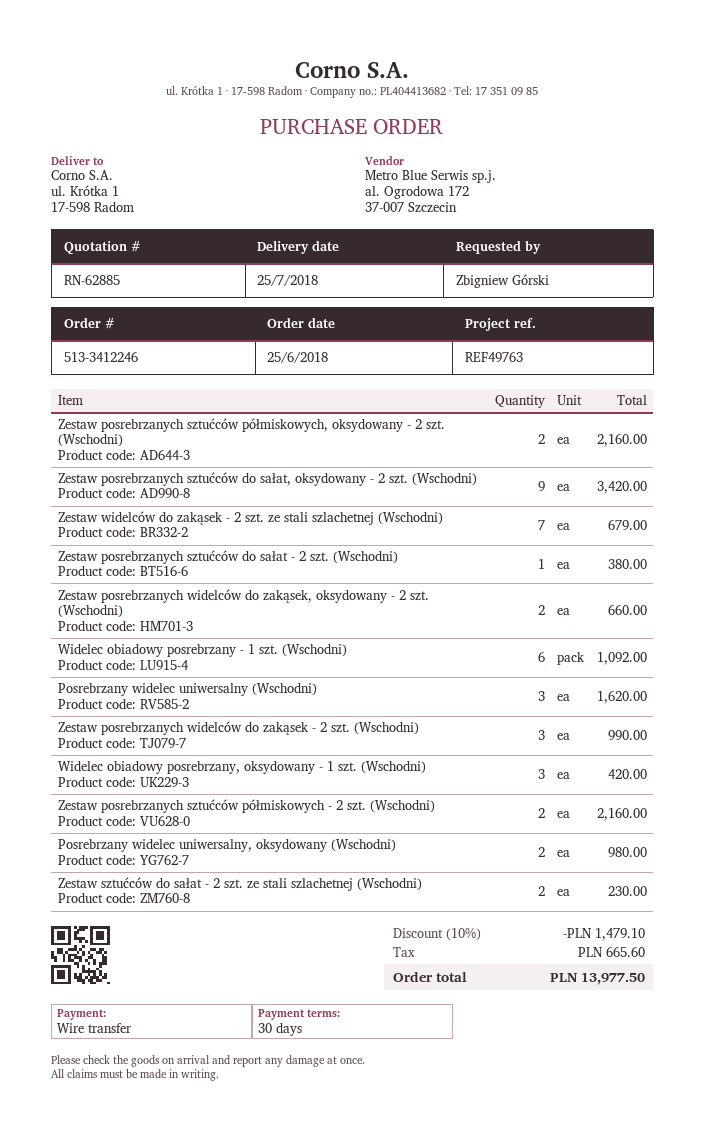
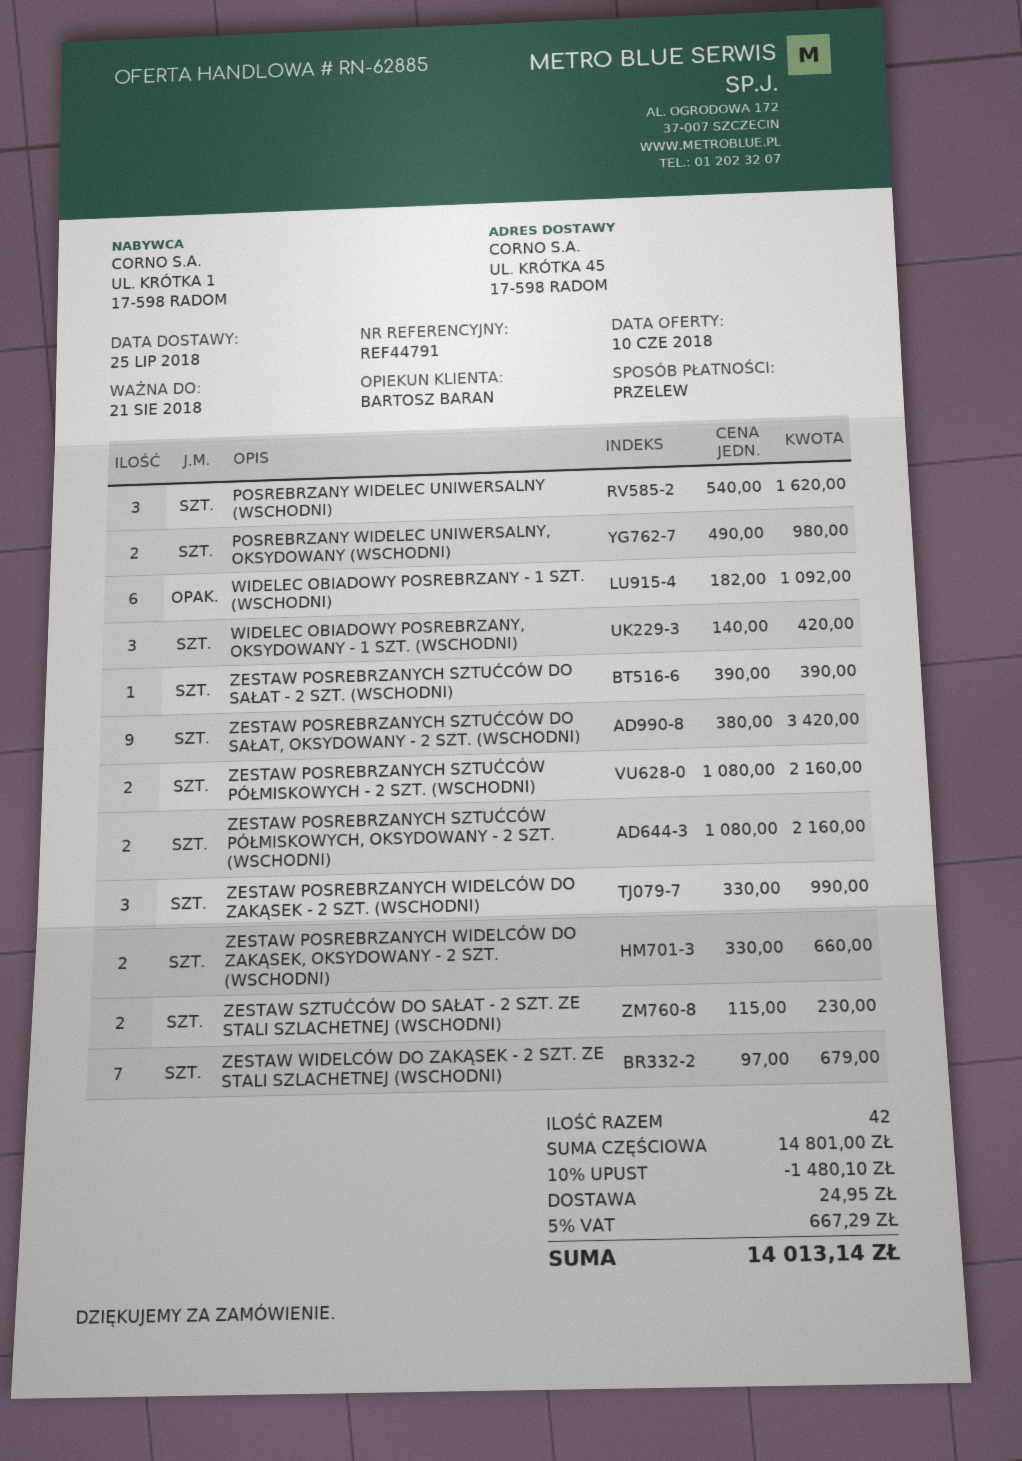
reference: REF49763 -> REF44791
ship to: ul. Krótka 1, 17-598 Radom -> UL. KRÓTKA 45, 17-598 RADOM
Zestaw posrebrzanych sztućców do sałat - 2 szt. (Wschodni): 1 for 380.00 -> 1 for 390.00
discount: 10% = 1479.10 -> 10% = 1480.10
shipping: none -> 24.95
tax: 665.60 -> 667.29
total: 13977.50 -> 14013.14

